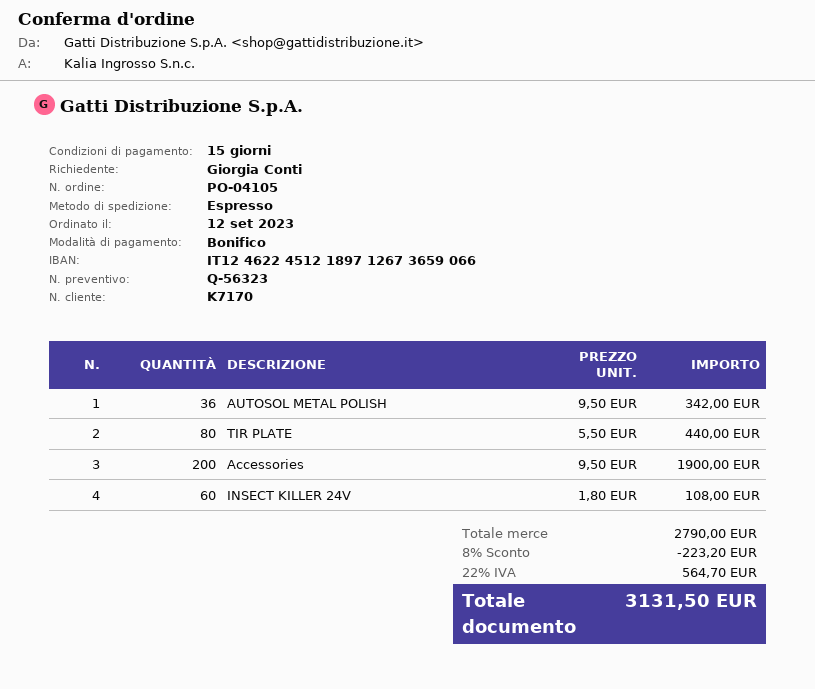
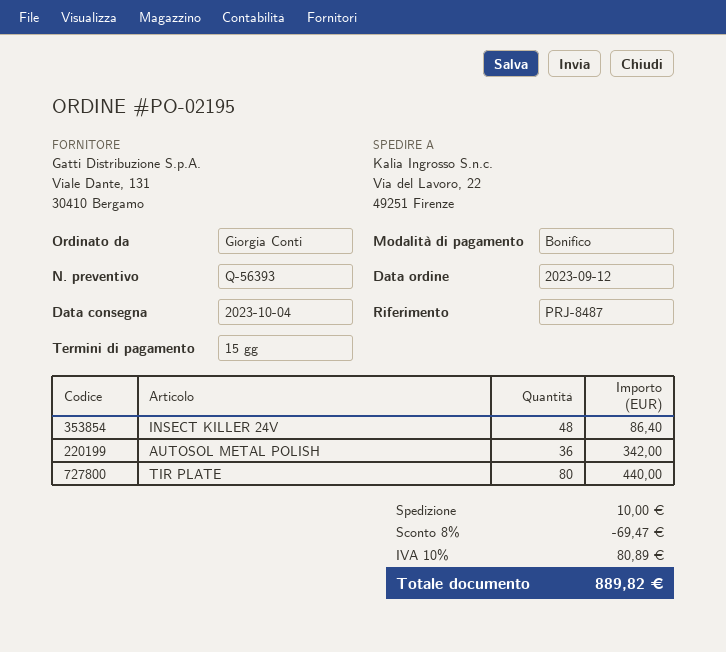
quote number: Q-56323 -> Q-56393
order number: PO-04105 -> PO-02195
Accessories: 200 for 1900.00 -> none
INSECT KILLER 24V: 60 for 108.00 -> 48 for 86.40
discount: 8% = 223.20 -> 8% = 69.47
shipping: none -> 10.00
tax: 22% = 564.70 -> 10% = 80.89
total: 3131.50 -> 889.82

